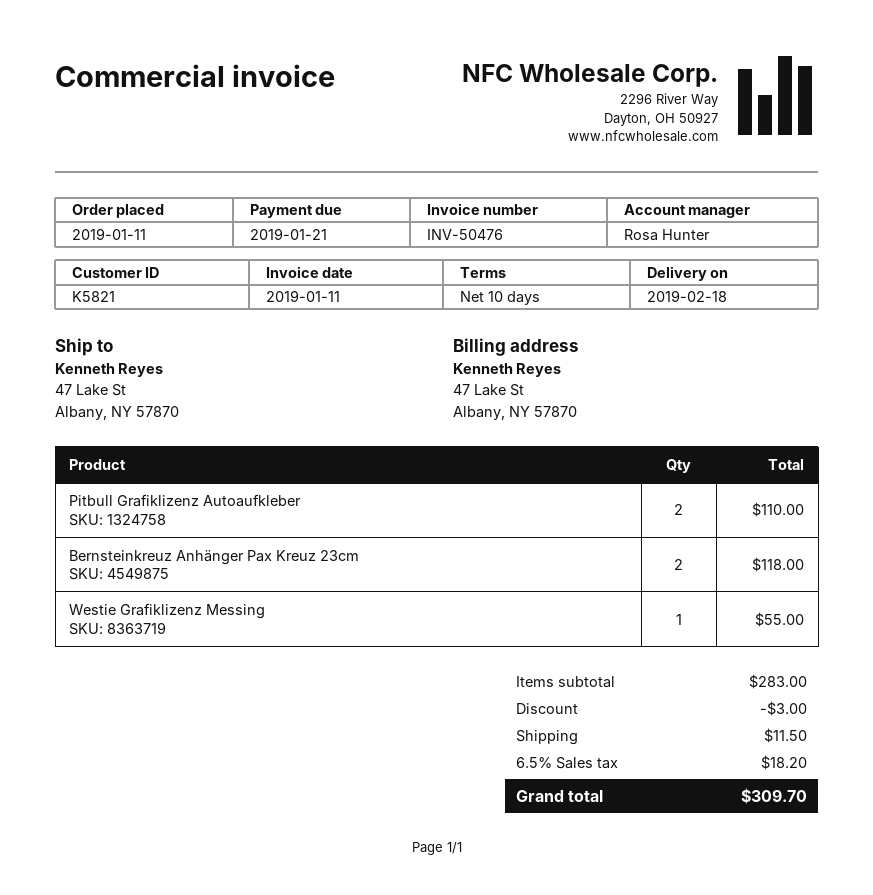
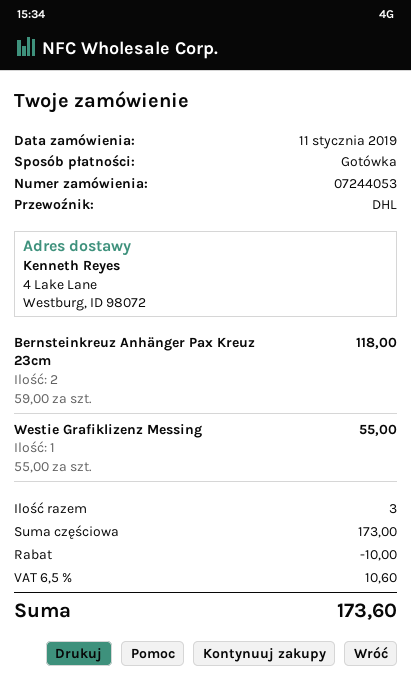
ship to: 47 Lake St, Albany, NY 57870 -> 4 Lake Lane, Westburg, ID 98072
Pitbull Grafiklizenz Autoaufkleber: 2 for 110.00 -> none
subtotal: 283.00 -> 173.00
discount: 3.00 -> 10.00
shipping: 11.50 -> none
tax: 6.5% = 18.20 -> 6.5% = 10.60
total: 309.70 -> 173.60

